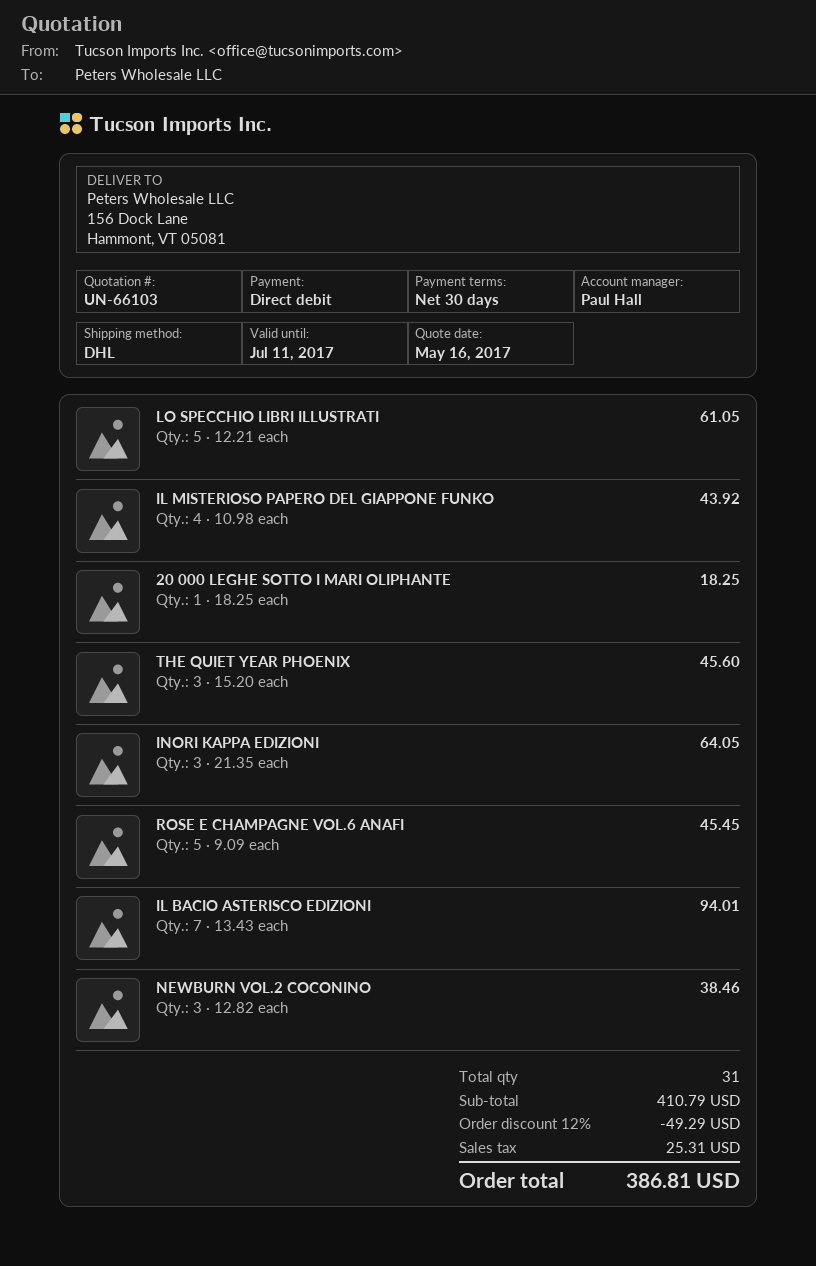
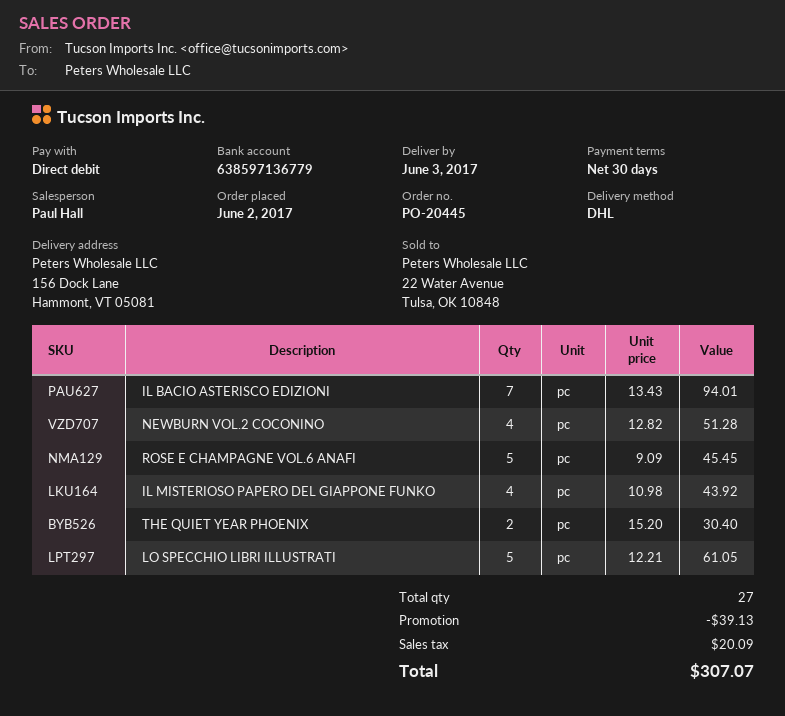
20 000 LEGHE SOTTO I MARI OLIPHANTE: 1 x 18.25 = 18.25 -> none
THE QUIET YEAR PHOENIX: 3 x 15.20 = 45.60 -> 2 x 15.20 = 30.40
INORI KAPPA EDIZIONI: 3 x 21.35 = 64.05 -> none
NEWBURN VOL.2 COCONINO: 3 x 12.82 = 38.46 -> 4 x 12.82 = 51.28
total quantity: 31 -> 27
discount: 49.29 -> 39.13
tax: 25.31 -> 20.09
total: 386.81 -> 307.07

